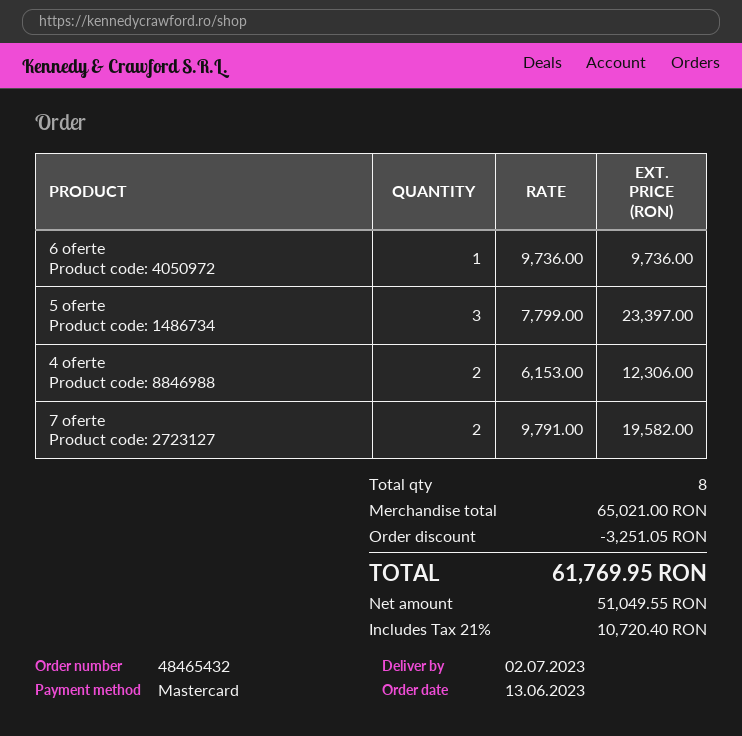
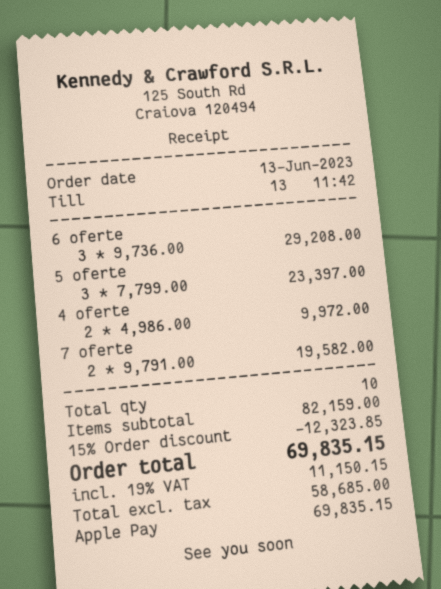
payment method: Mastercard -> Apple Pay
6 oferte: 1 x 9736.00 = 9736.00 -> 3 x 9736.00 = 29208.00
4 oferte: 2 x 6153.00 = 12306.00 -> 2 x 4986.00 = 9972.00
total quantity: 8 -> 10
subtotal: 65021.00 -> 82159.00
discount: 3251.05 -> 12323.85
net: 51049.55 -> 58685.00
tax: 21% = 10720.40 -> 19% = 11150.15
total: 61769.95 -> 69835.15

